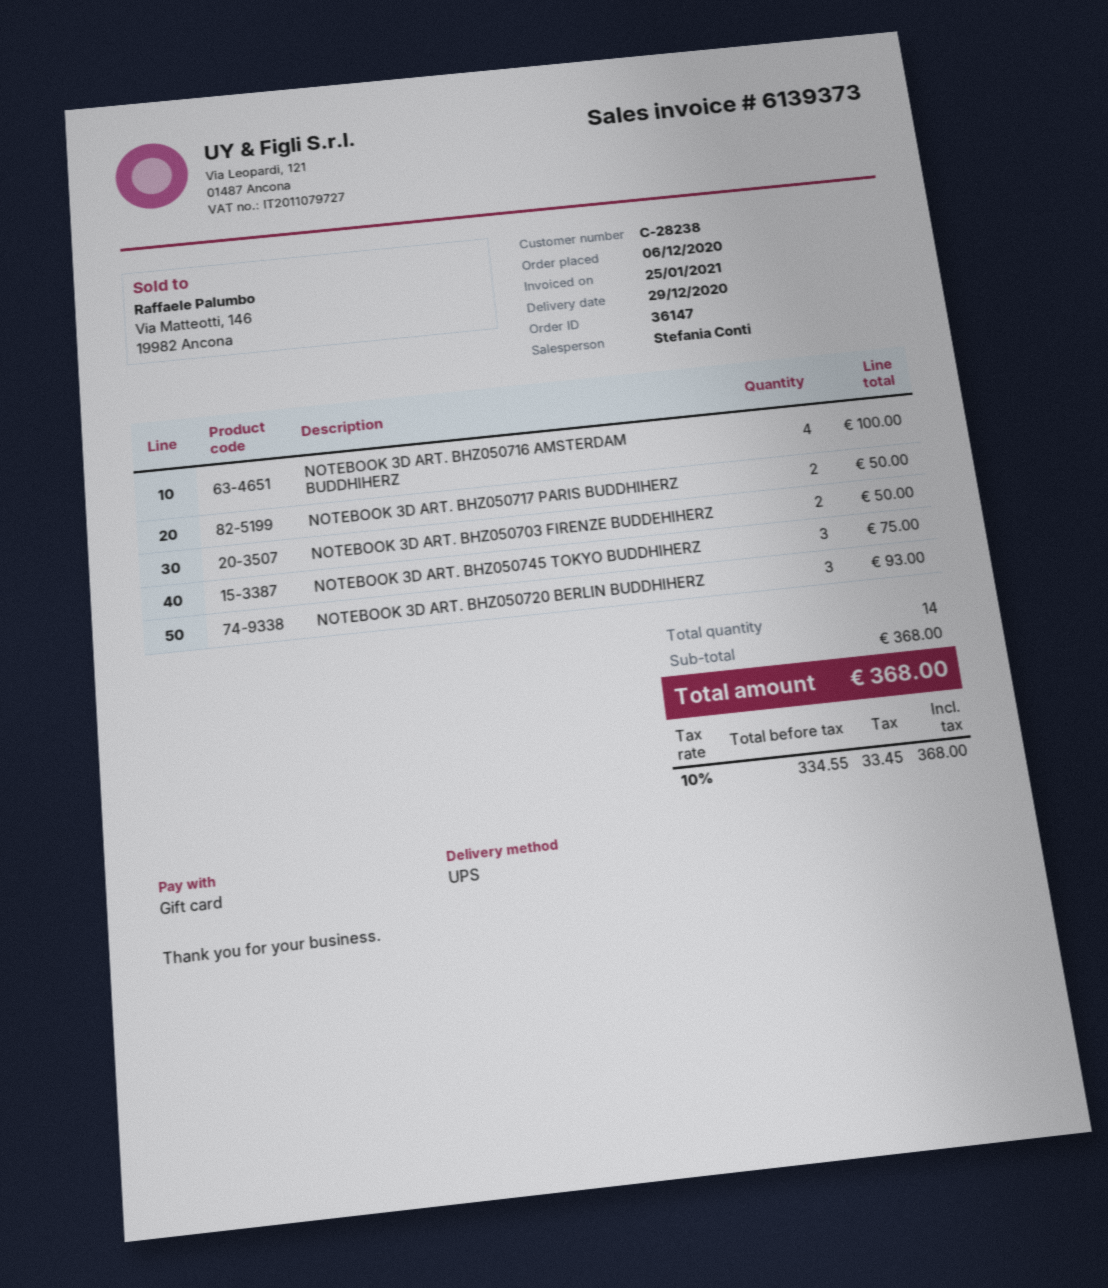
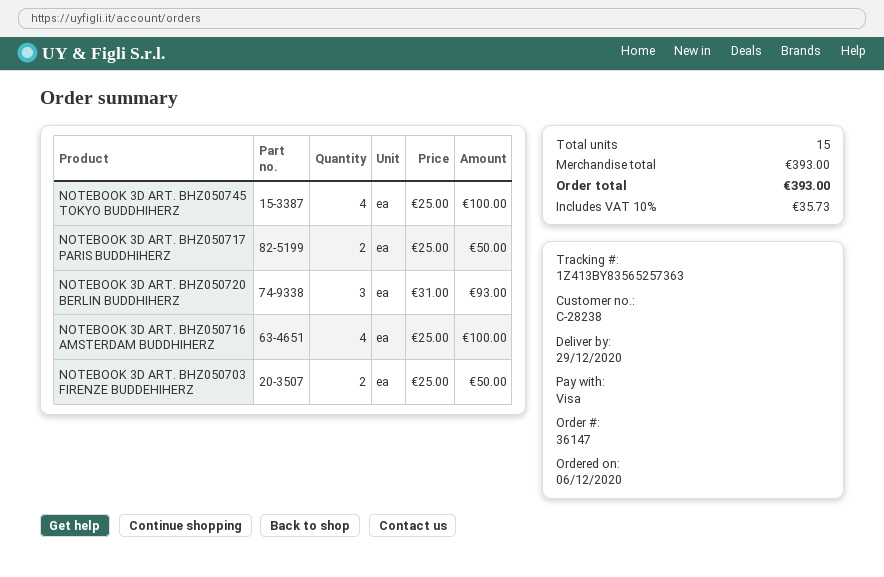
payment method: gift card -> Visa
NOTEBOOK 3D ART. BHZ050745 TOKYO BUDDHIHERZ: 3 for 75.00 -> 4 for 100.00
total quantity: 14 -> 15
subtotal: 368.00 -> 393.00
tax: 10% = 33.45 -> 10% = 35.73
total: 368.00 -> 393.00

